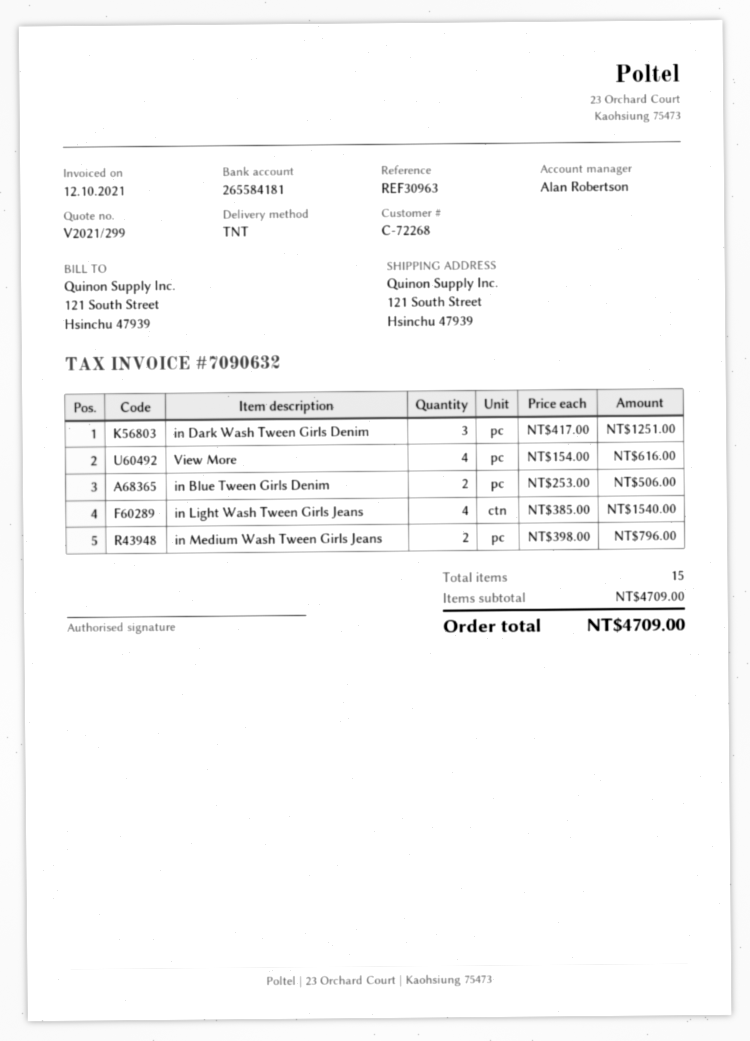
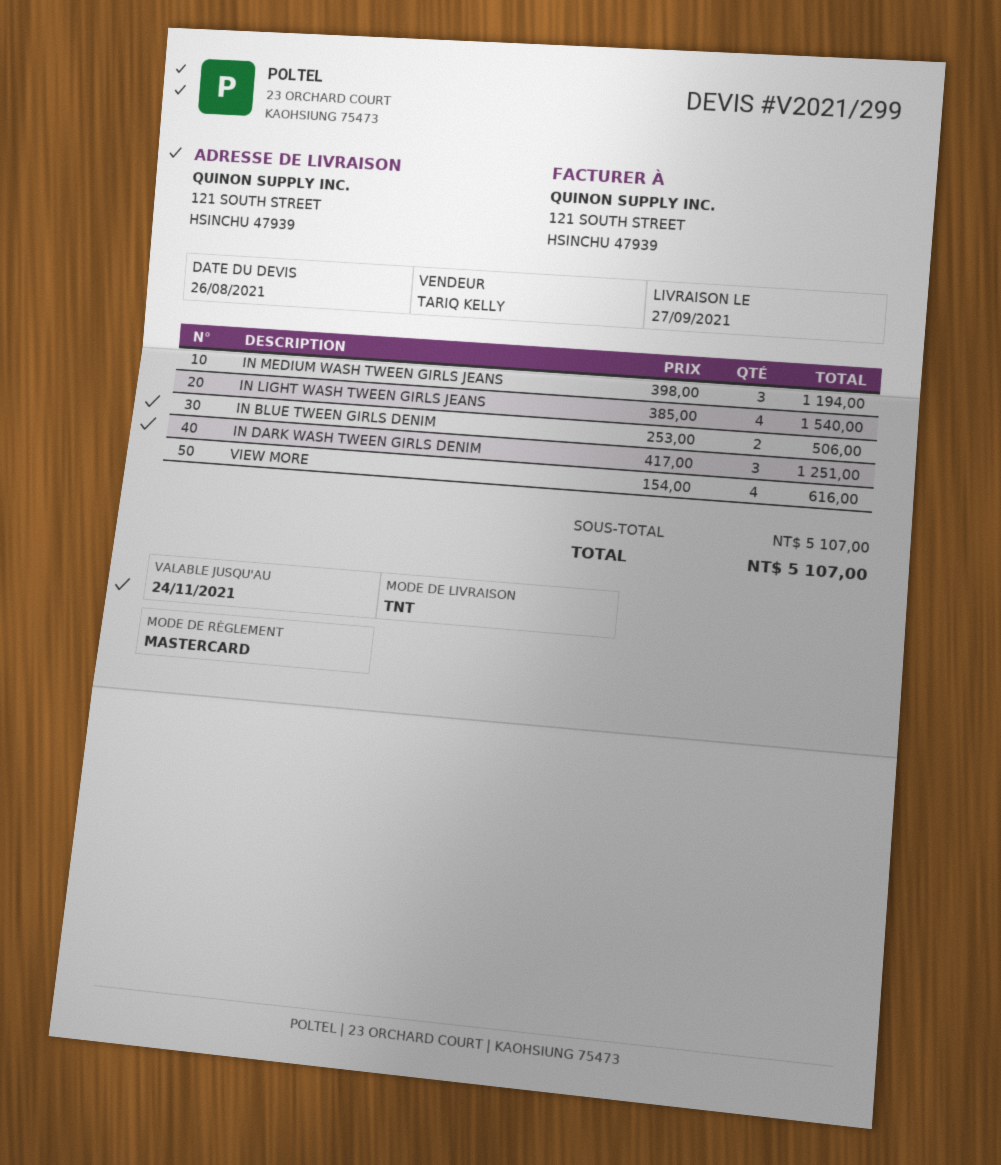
sales rep: Alan Robertson -> TARIQ KELLY
in Medium Wash Tween Girls Jeans: 2 x 398.00 = 796.00 -> 3 x 398.00 = 1194.00
subtotal: 4709.00 -> 5107.00
total: 4709.00 -> 5107.00

